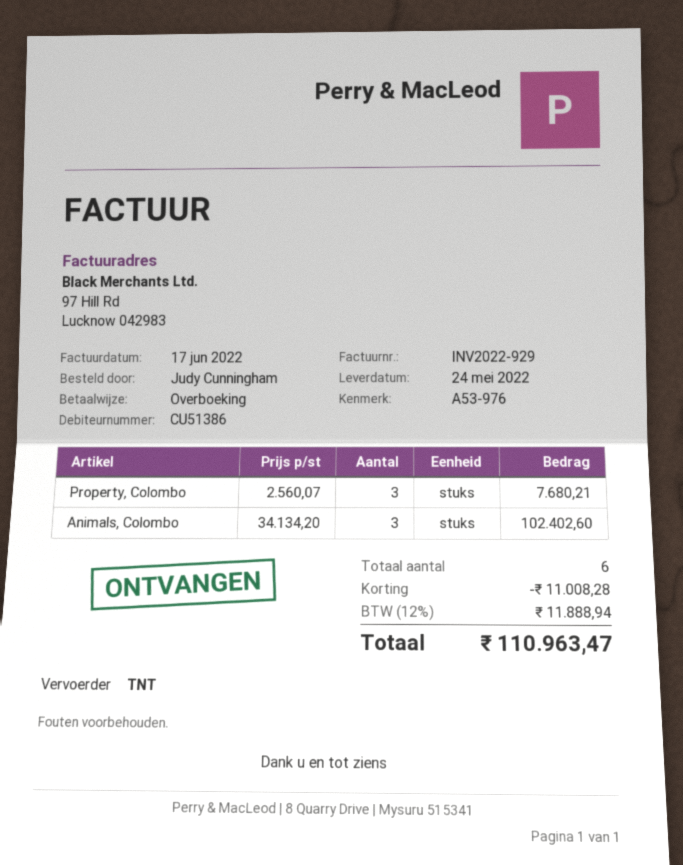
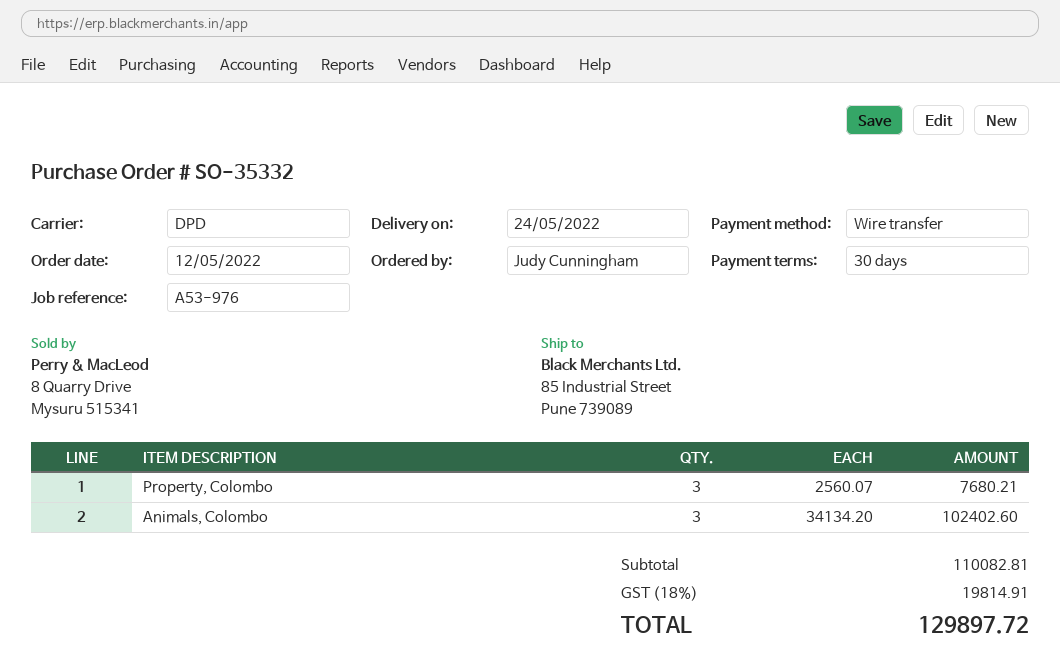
shipping method: TNT -> DPD
discount: 11008.28 -> none
tax: 12% = 11888.94 -> 18% = 19814.91
total: 110963.47 -> 129897.72

